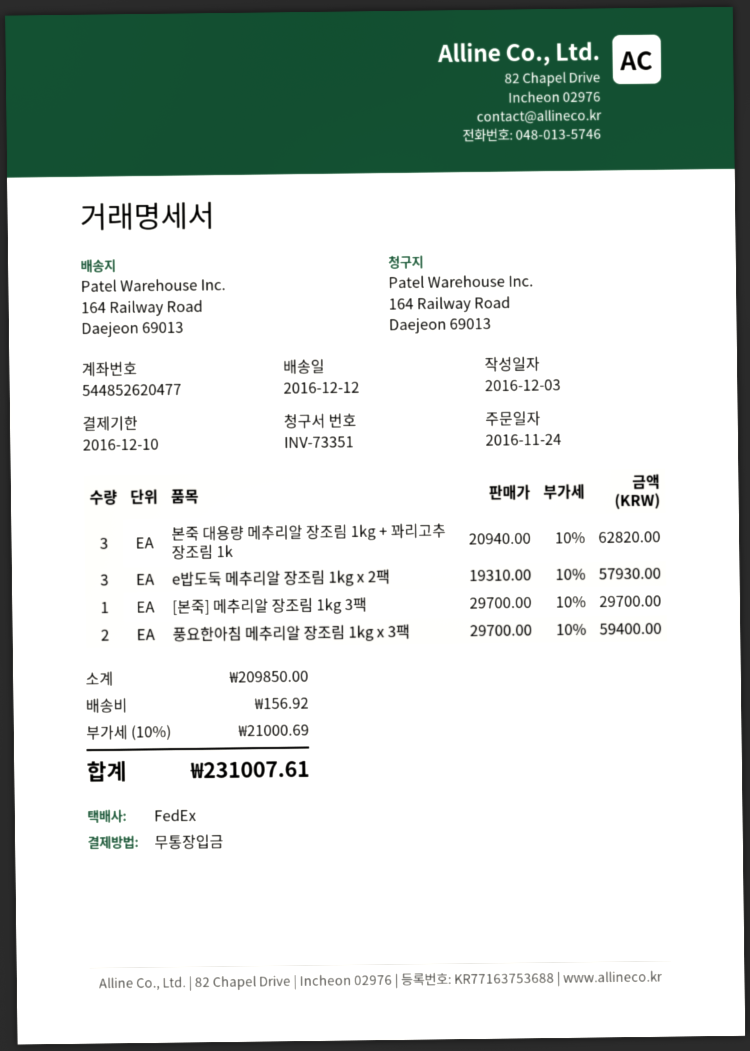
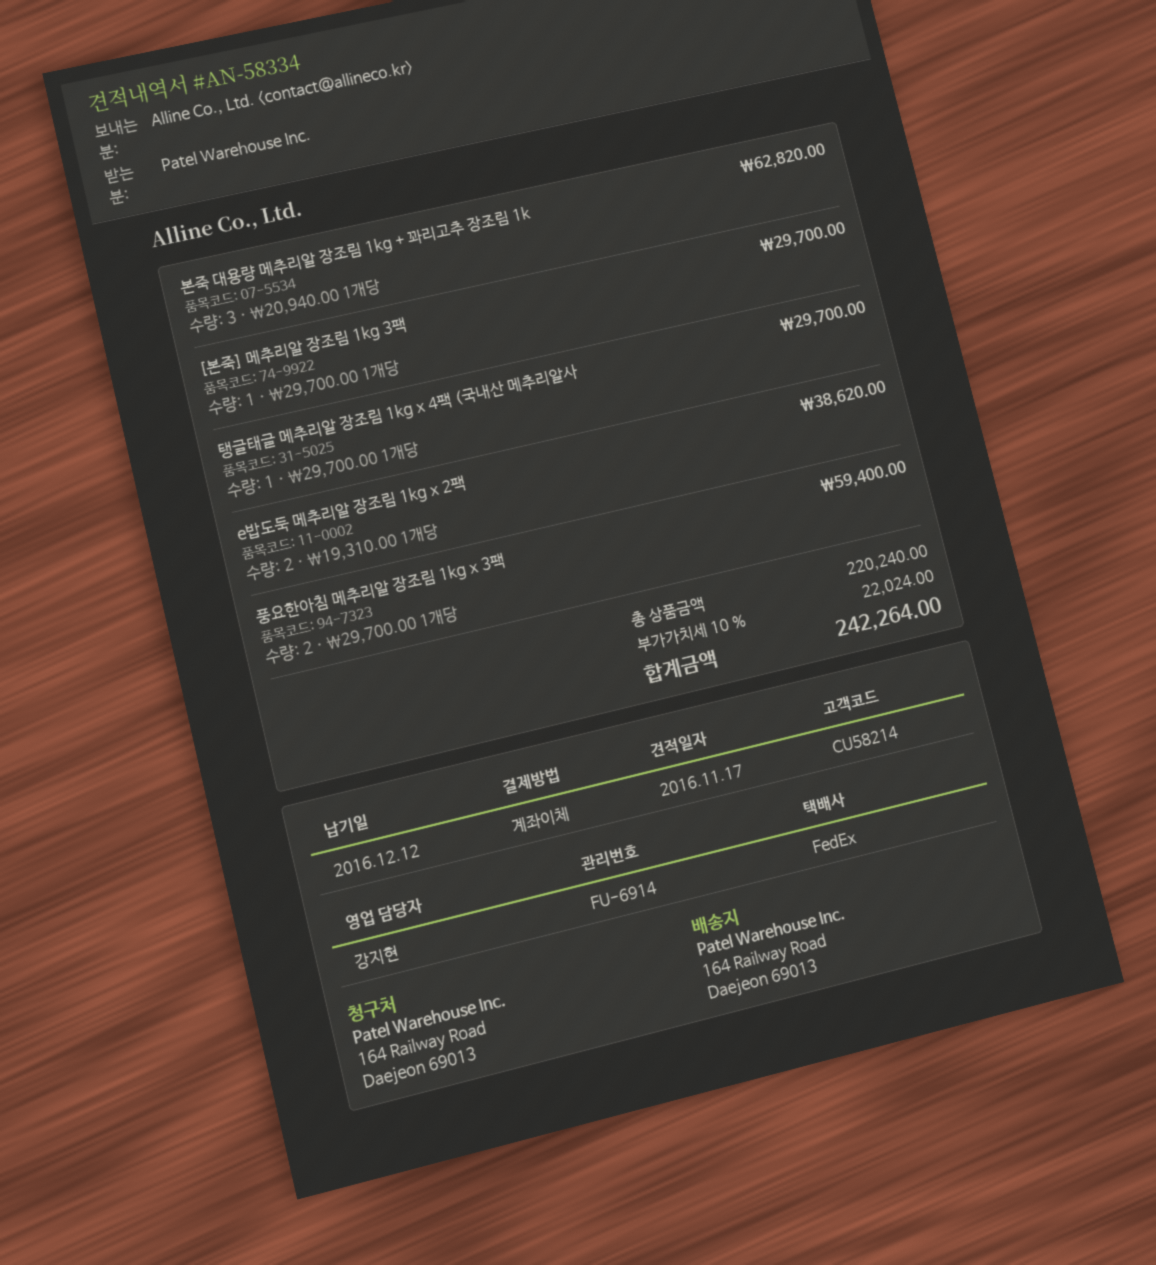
e밥도둑 메추리알 장조림 1kg x 2팩: 3 x 19310.00 = 57930.00 -> 2 x 19310.00 = 38620.00
탱글태글 메추리알 장조림 1kg x 4팩 (국내산 메추리알사: none -> 1 x 29700.00 = 29700.00
subtotal: 209850.00 -> 220240.00
shipping: 156.92 -> none
tax: 10% = 21000.69 -> 10% = 22024.00
total: 231007.61 -> 242264.00

